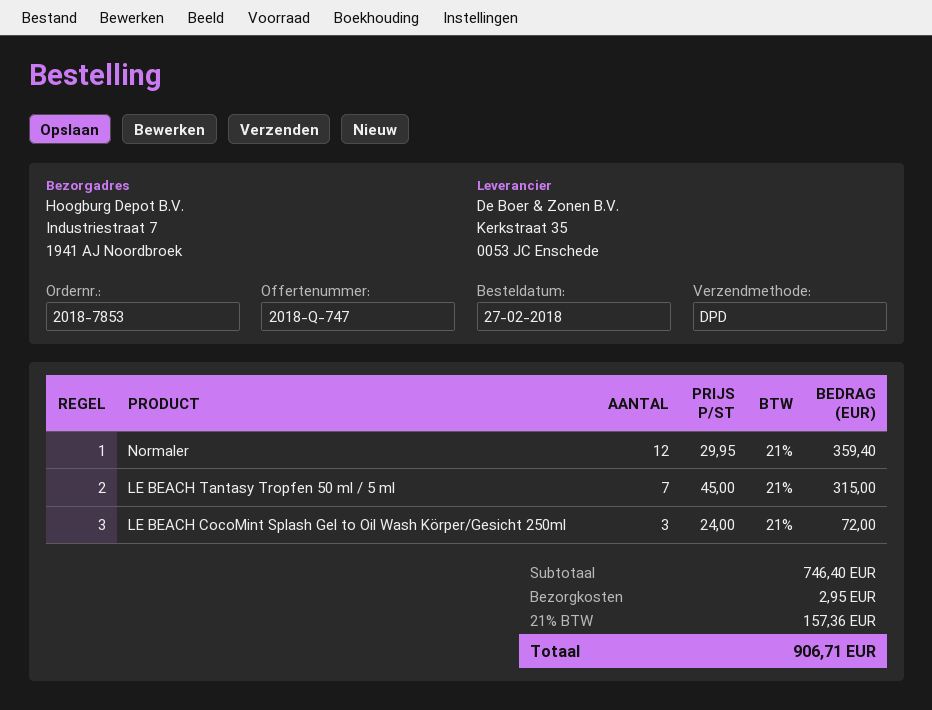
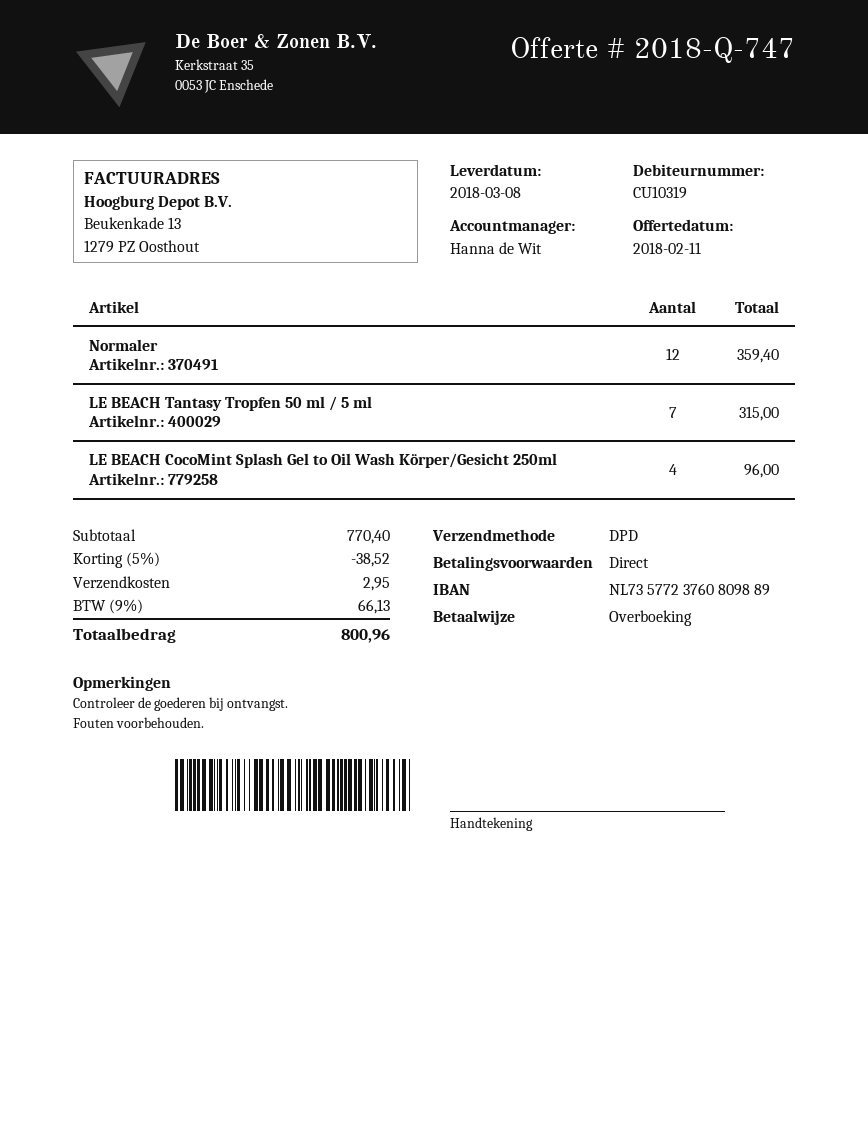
LE BEACH CocoMint Splash Gel to Oil Wash Körper/Gesicht 250ml: 3 for 72.00 -> 4 for 96.00
subtotal: 746.40 -> 770.40
discount: none -> 5% = 38.52
tax: 21% = 157.36 -> 9% = 66.13
total: 906.71 -> 800.96

